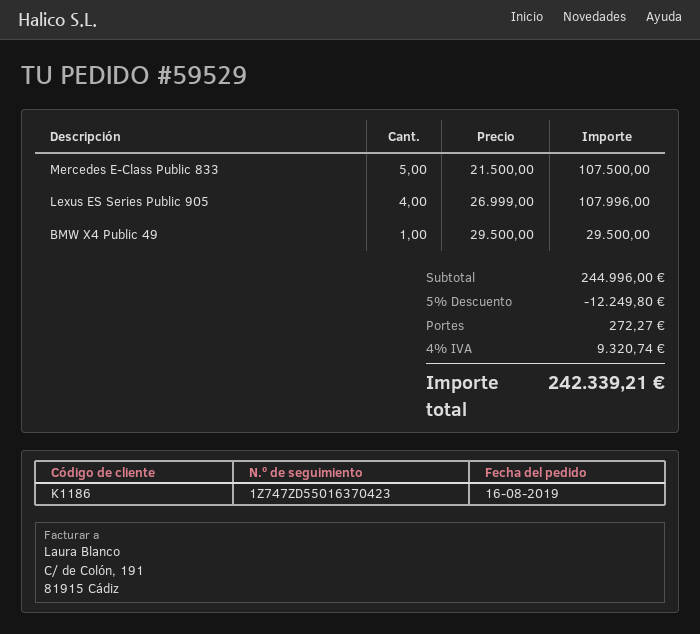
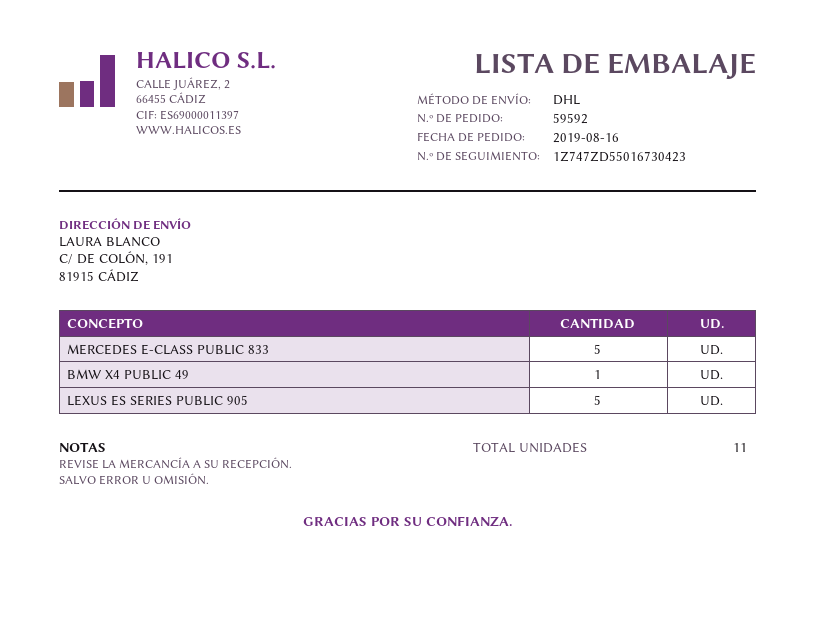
order number: 59529 -> 59592
tracking number: 1Z747ZD55016370423 -> 1Z747ZD55016730423
Lexus ES Series Public 905: 4 -> 5

